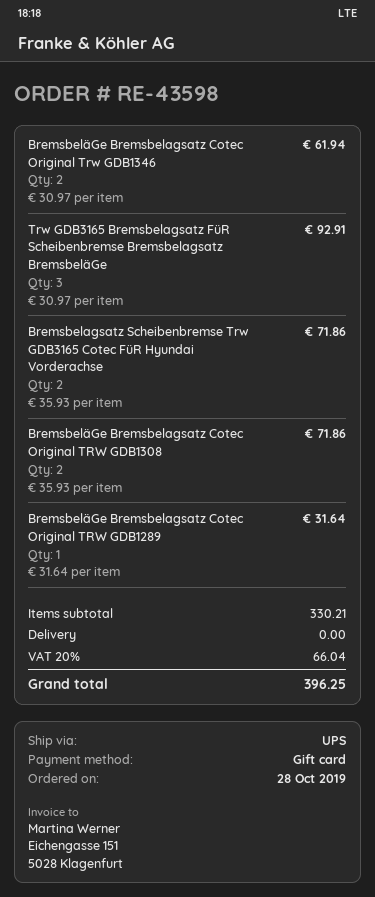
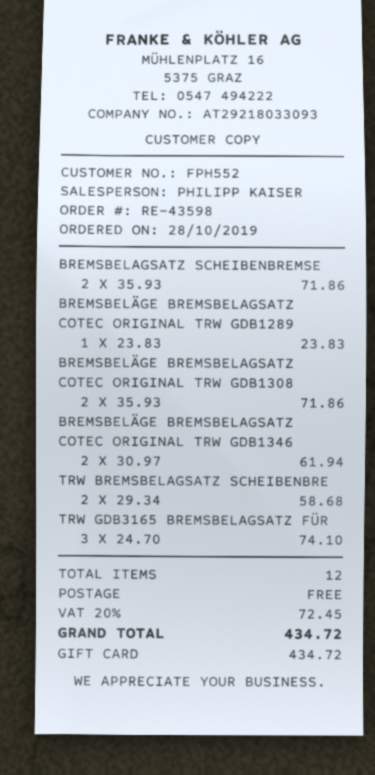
Trw GDB3165 Bremsbelagsatz FüR Scheibenbremse Bremsbelagsatz BremsbeläGe: 3 x 30.97 = 92.91 -> 3 x 24.70 = 74.10
BremsbeläGe Bremsbelagsatz Cotec Original TRW GDB1289: 1 x 31.64 = 31.64 -> 1 x 23.83 = 23.83
TRW BREMSBELAGSATZ SCHEIBENBRE: none -> 2 x 29.34 = 58.68
tax: 20% = 66.04 -> 20% = 72.45
total: 396.25 -> 434.72

